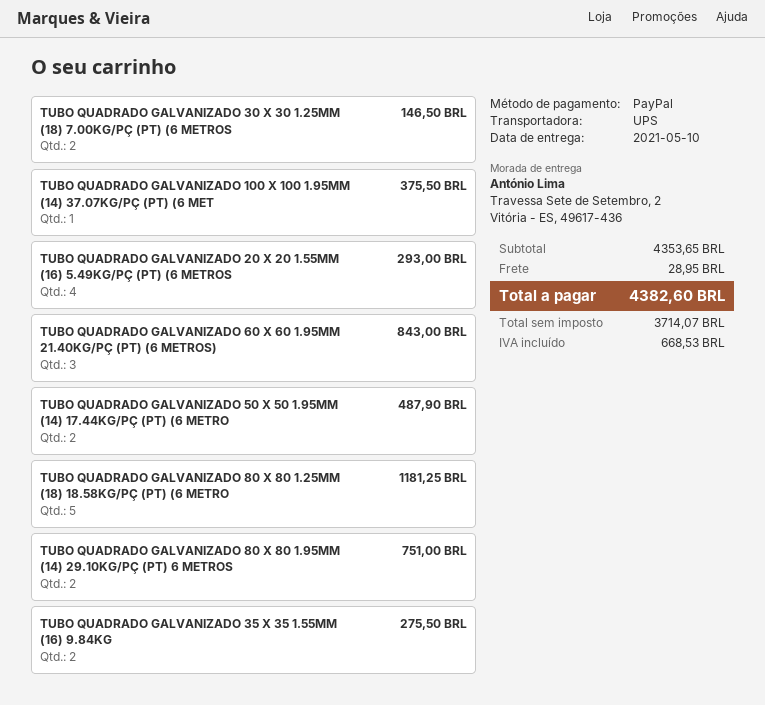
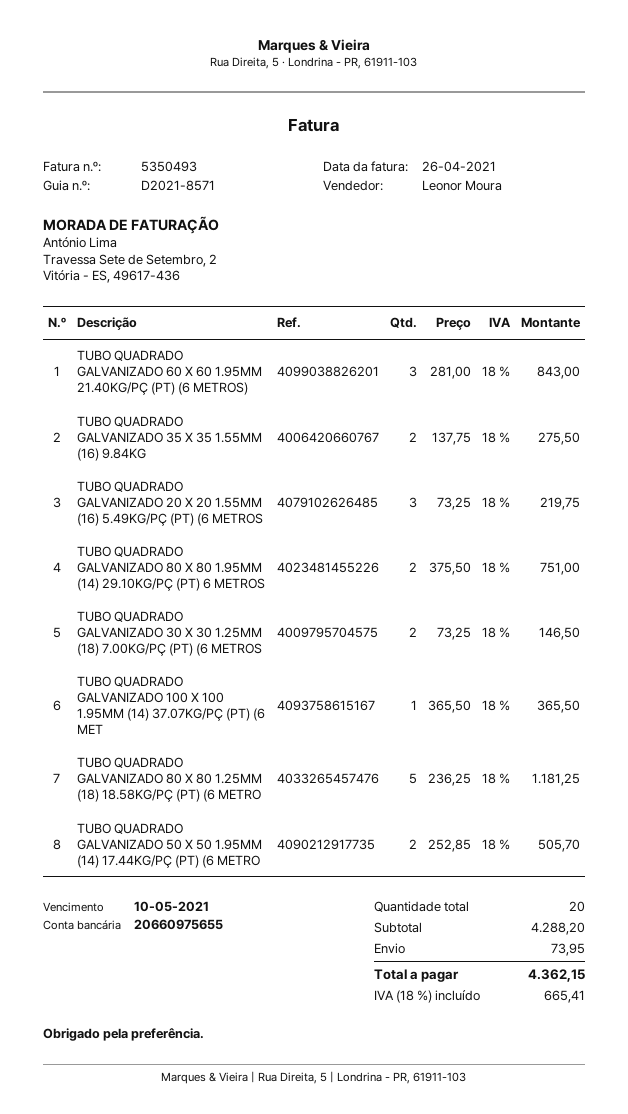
TUBO QUADRADO GALVANIZADO 100 X 100 1.95MM (14) 37.07KG/PÇ (PT) (6 MET: 1 for 375.50 -> 1 for 365.50
TUBO QUADRADO GALVANIZADO 20 X 20 1.55MM (16) 5.49KG/PÇ (PT) (6 METROS: 4 for 293.00 -> 3 for 219.75
TUBO QUADRADO GALVANIZADO 50 X 50 1.95MM (14) 17.44KG/PÇ (PT) (6 METRO: 2 for 487.90 -> 2 for 505.70
subtotal: 4353.65 -> 4288.20
shipping: 28.95 -> 73.95
tax: 668.53 -> 665.41
total: 4382.60 -> 4362.15

